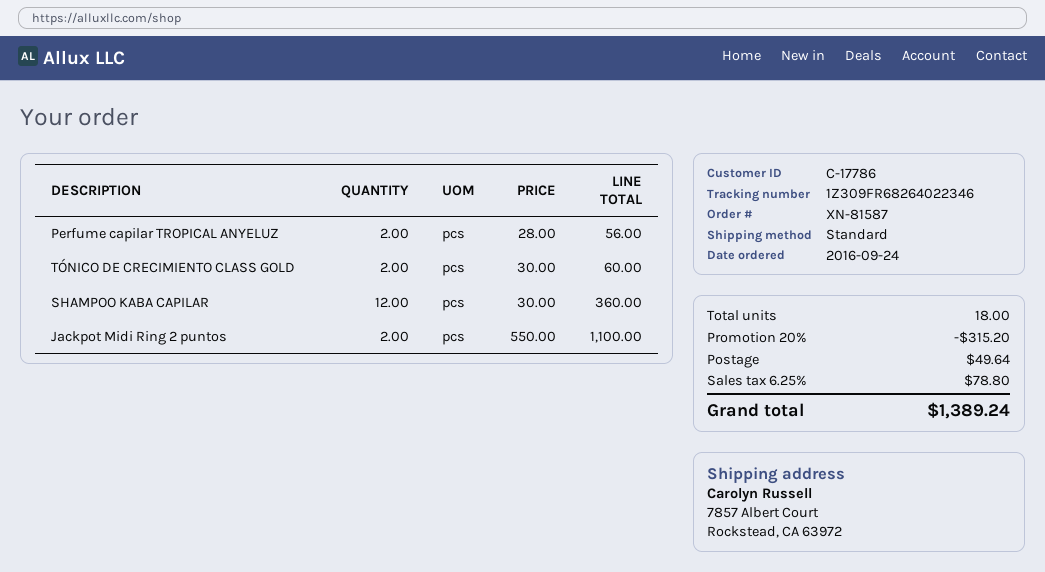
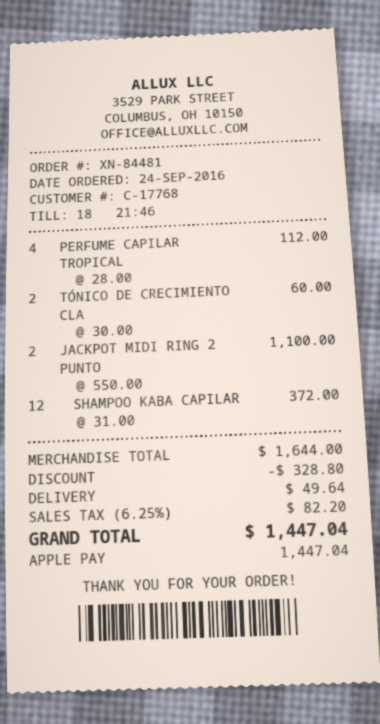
order number: XN-81587 -> XN-84481
customer number: C-17786 -> C-17768
Perfume capilar TROPICAL ANYELUZ: 2 x 28.00 = 56.00 -> 4 x 28.00 = 112.00
SHAMPOO KABA CAPILAR: 12 x 30.00 = 360.00 -> 12 x 31.00 = 372.00
discount: 315.20 -> 328.80
tax: 6.25% = 78.80 -> 6.25% = 82.20
total: 1389.24 -> 1447.04

